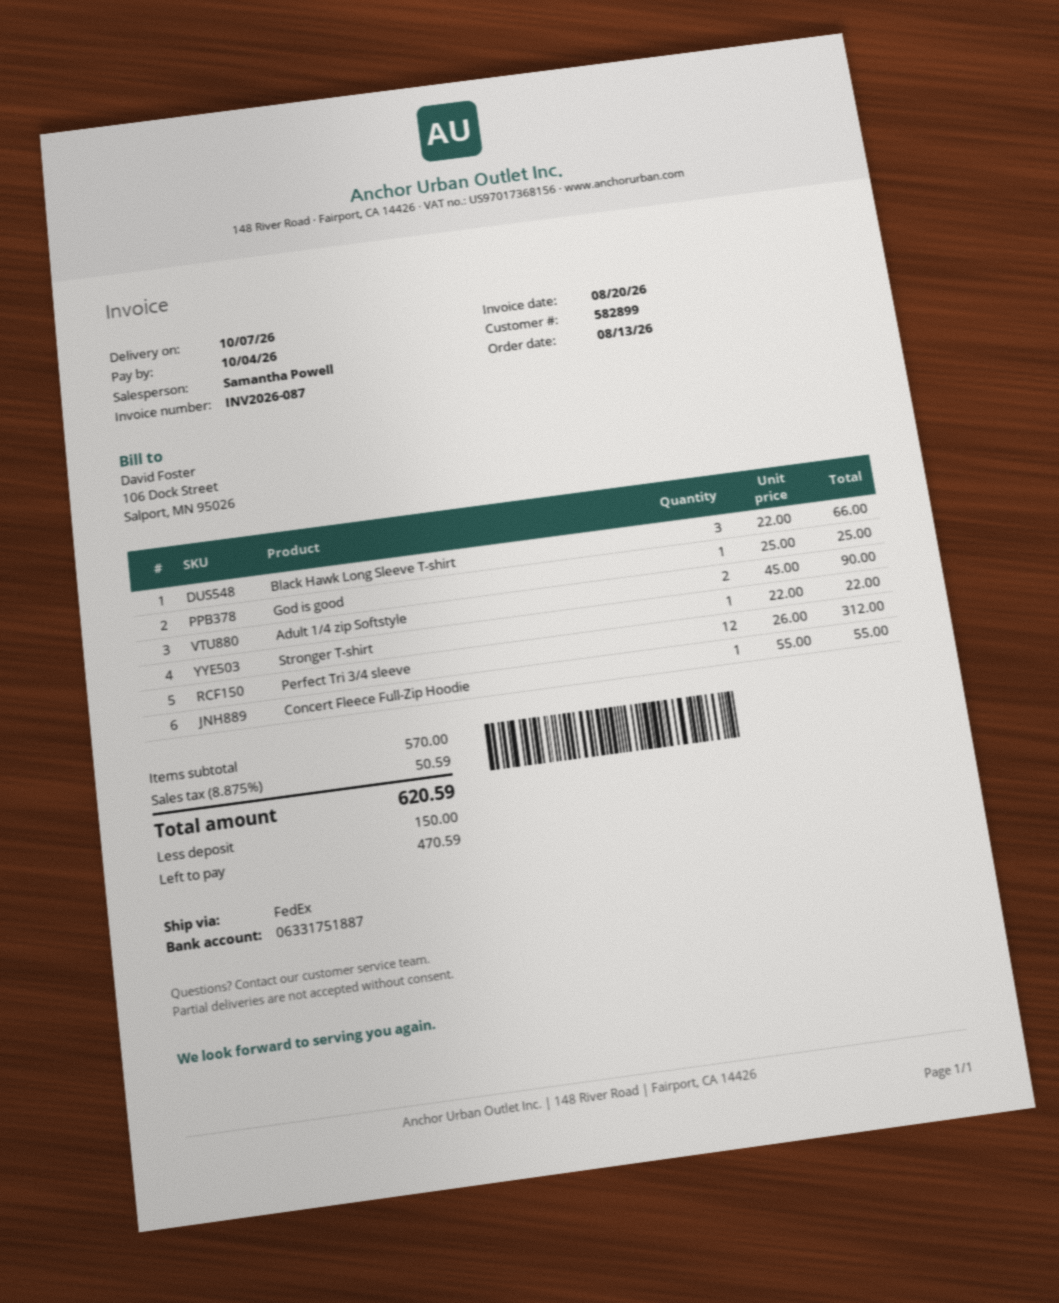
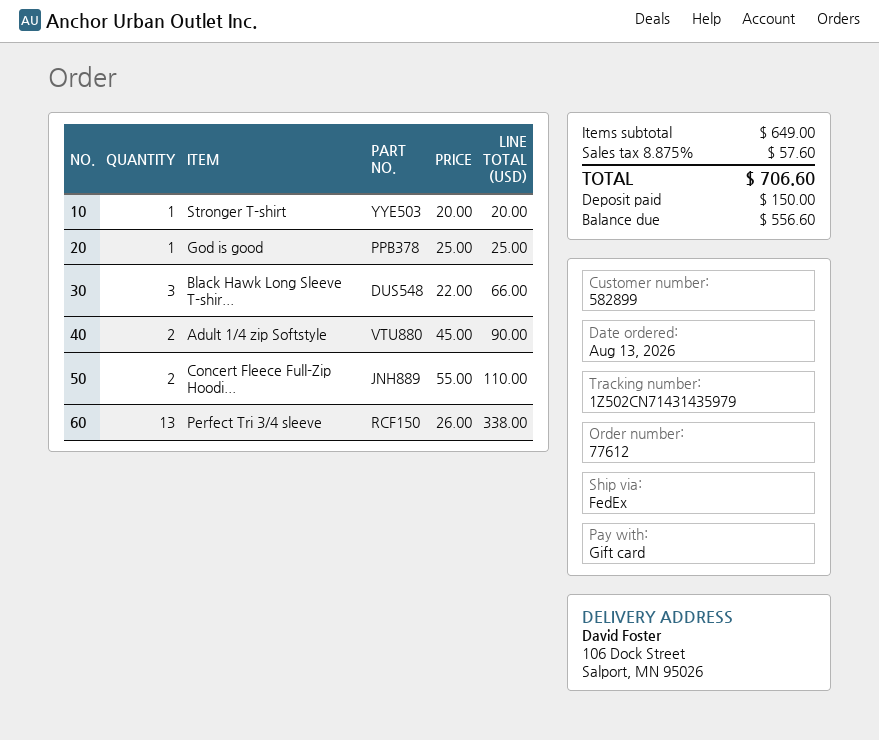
Stronger T-shirt: 1 x 22.00 = 22.00 -> 1 x 20.00 = 20.00
Perfect Tri 3/4 sleeve: 12 x 26.00 = 312.00 -> 13 x 26.00 = 338.00
Concert Fleece Full-Zip Hoodie: 1 x 55.00 = 55.00 -> 2 x 55.00 = 110.00
subtotal: 570.00 -> 649.00
tax: 8.875% = 50.59 -> 8.875% = 57.60
total: 620.59 -> 706.60
balance: 470.59 -> 556.60

